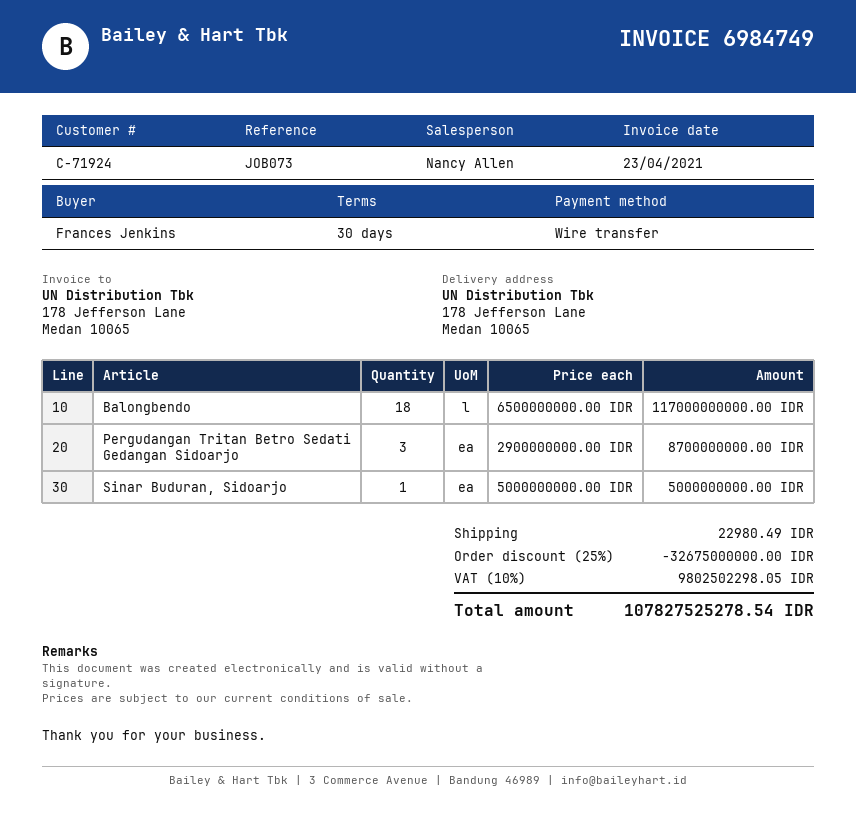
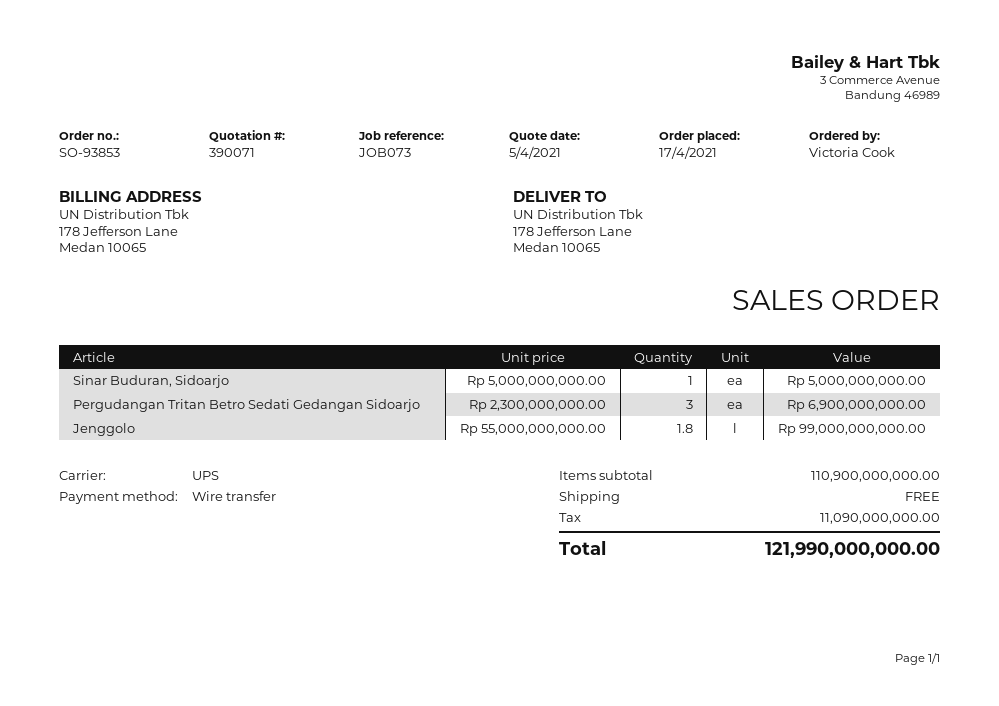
ordered by: Frances Jenkins -> Victoria Cook
Balongbendo: 18 x 6500000000.00 = 117000000000.00 -> none
Pergudangan Tritan Betro Sedati Gedangan Sidoarjo: 3 x 2900000000.00 = 8700000000.00 -> 3 x 2300000000.00 = 6900000000.00
Jenggolo: none -> 1.8 x 55000000000.00 = 99000000000.00
discount: 25% = 32675000000.00 -> none
shipping: 22980.49 -> 0.00
tax: 9802502298.05 -> 11090000000.00
total: 107827525278.54 -> 121990000000.00

